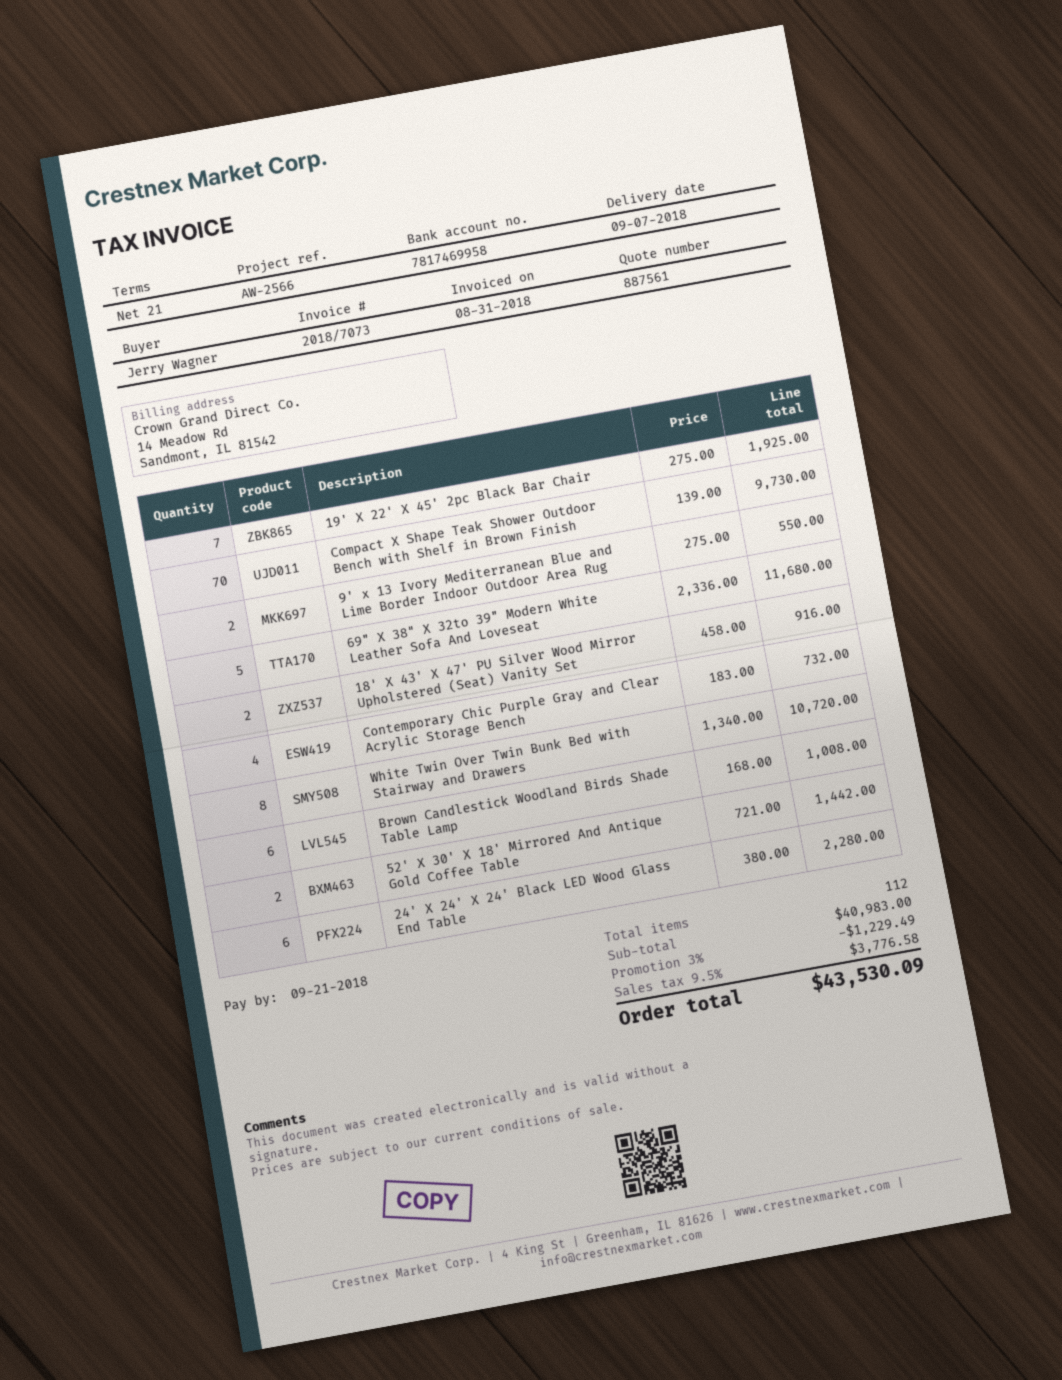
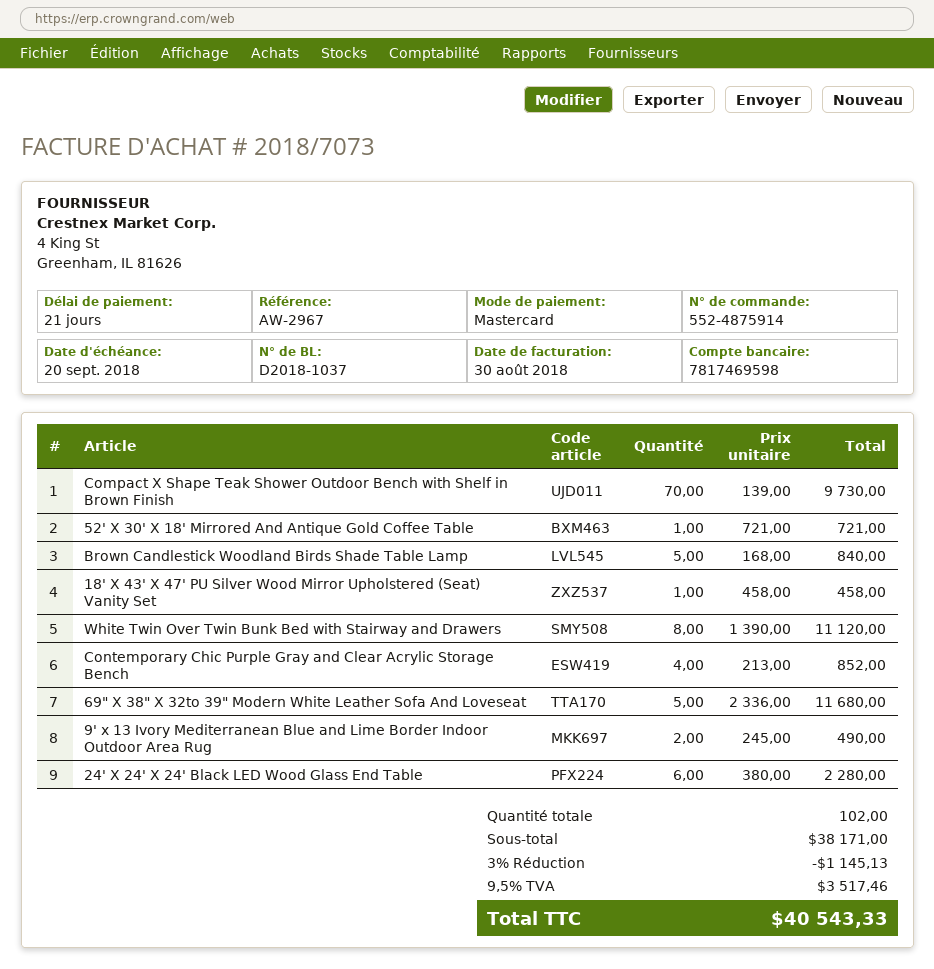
invoice date: 2018-08-31 -> 2018-08-30
due date: 2018-09-21 -> 2018-09-20
reference: AW-2566 -> AW-2967
bank account: 7817469958 -> 7817469598
19' X 22' X 45' 2pc Black Bar Chair: 7 x 275.00 = 1925.00 -> none
9' x 13 Ivory Mediterranean Blue and Lime Border Indoor Outdoor Area Rug: 2 x 275.00 = 550.00 -> 2 x 245.00 = 490.00
18' X 43' X 47' PU Silver Wood Mirror Upholstered (Seat) Vanity Set: 2 x 458.00 = 916.00 -> 1 x 458.00 = 458.00
Contemporary Chic Purple Gray and Clear Acrylic Storage Bench: 4 x 183.00 = 732.00 -> 4 x 213.00 = 852.00
White Twin Over Twin Bunk Bed with Stairway and Drawers: 8 x 1340.00 = 10720.00 -> 8 x 1390.00 = 11120.00
Brown Candlestick Woodland Birds Shade Table Lamp: 6 x 168.00 = 1008.00 -> 5 x 168.00 = 840.00
52' X 30' X 18' Mirrored And Antique Gold Coffee Table: 2 x 721.00 = 1442.00 -> 1 x 721.00 = 721.00
total quantity: 112 -> 102
subtotal: 40983.00 -> 38171.00
discount: 3% = 1229.49 -> 3% = 1145.13
tax: 9.5% = 3776.58 -> 9.5% = 3517.46
total: 43530.09 -> 40543.33

